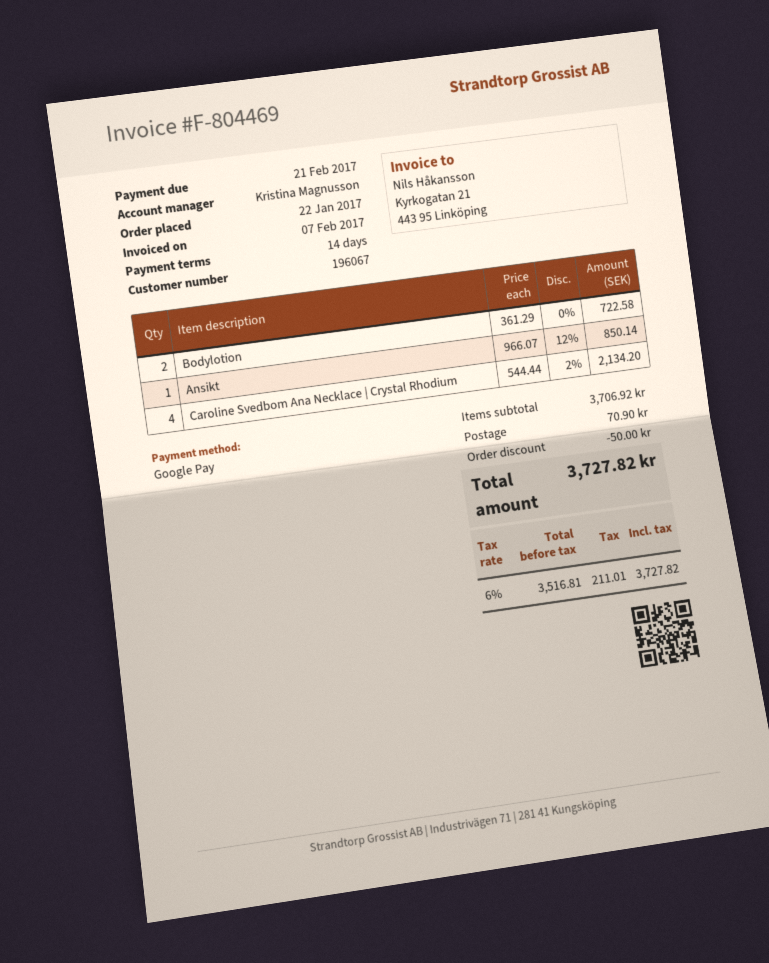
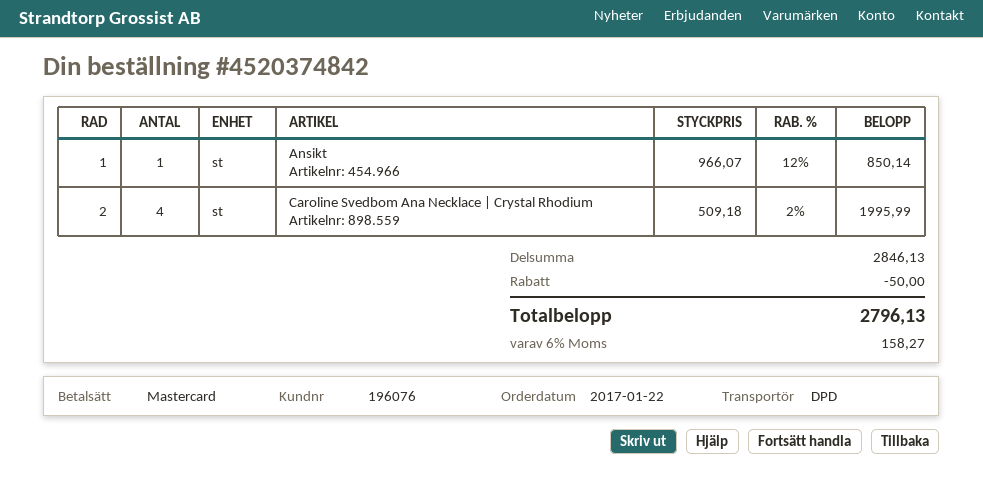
customer number: 196067 -> 196076
payment method: Google Pay -> Mastercard
Bodylotion: 2 x 361.29 = 722.58 -> none
Caroline Svedbom Ana Necklace | Crystal Rhodium: 4 x 544.44 - 2% = 2134.20 -> 4 x 509.18 - 2% = 1995.99
subtotal: 3706.92 -> 2846.13
shipping: 70.90 -> none
tax: 6% = 211.01 -> 6% = 158.27
total: 3727.82 -> 2796.13

